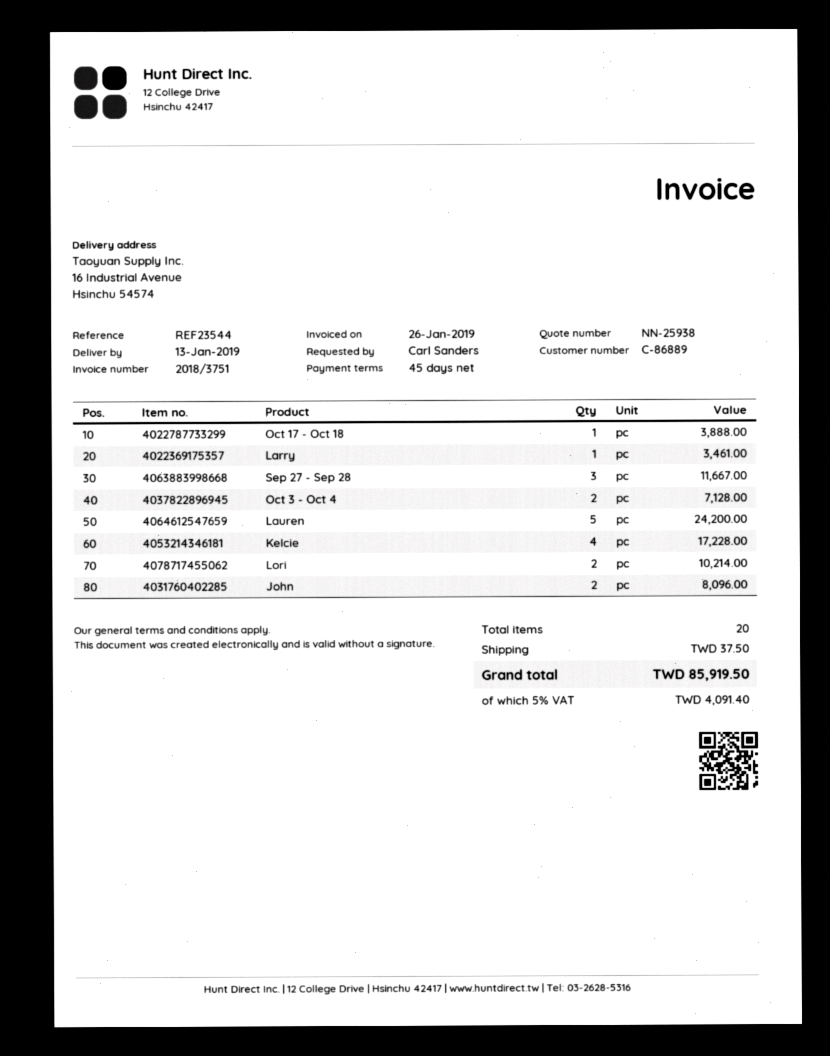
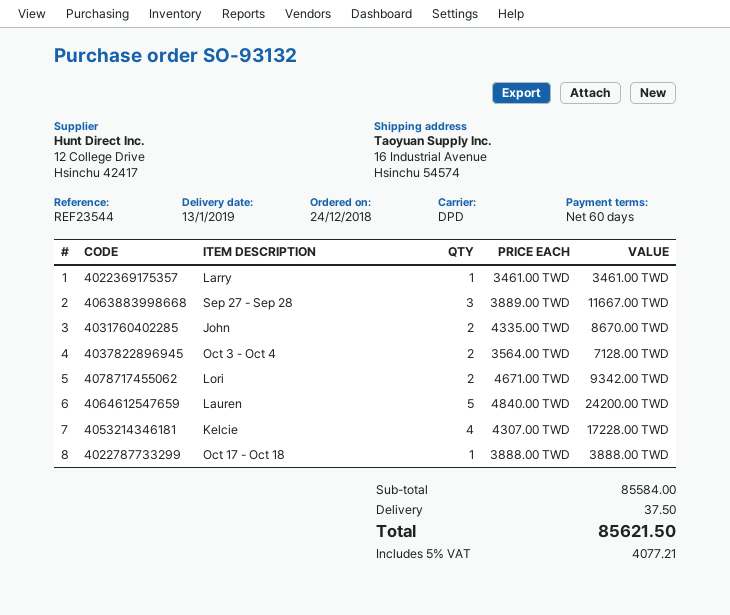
payment terms: 45 days -> 60 days
Lori: 2 for 10214.00 -> 2 for 9342.00
John: 2 for 8096.00 -> 2 for 8670.00
tax: 5% = 4091.40 -> 5% = 4077.21
total: 85919.50 -> 85621.50

